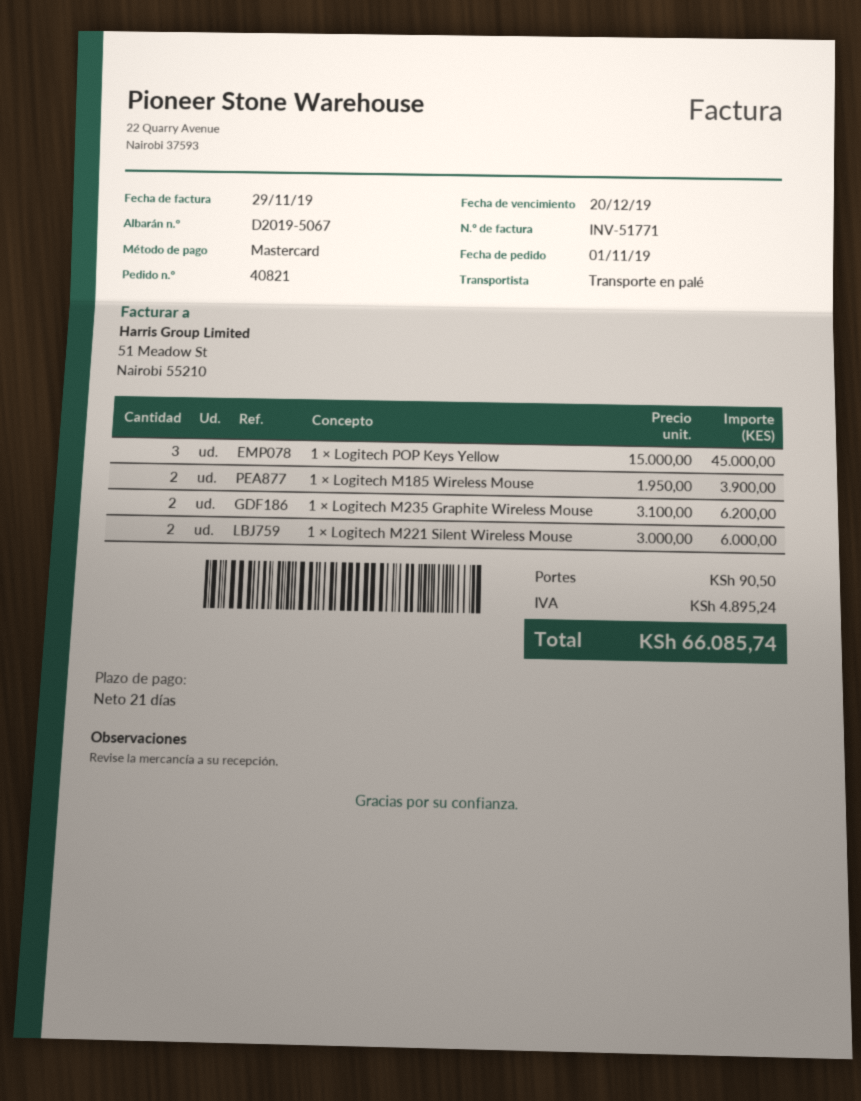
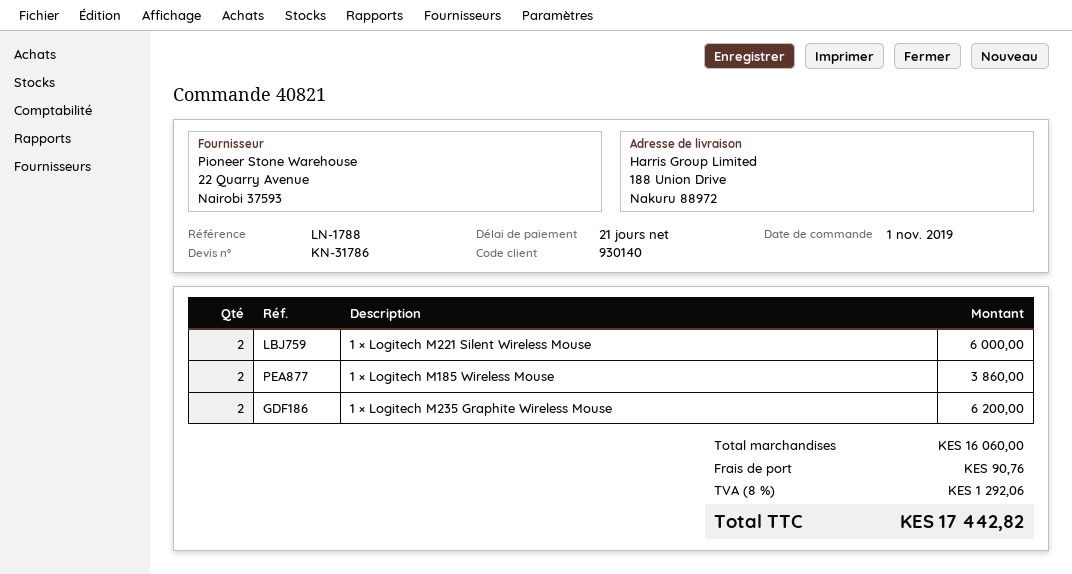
1 × Logitech POP Keys Yellow: 3 for 45000.00 -> none
1 × Logitech M185 Wireless Mouse: 2 for 3900.00 -> 2 for 3860.00
shipping: 90.50 -> 90.76
tax: 4895.24 -> 1292.06
total: 66085.74 -> 17442.82

